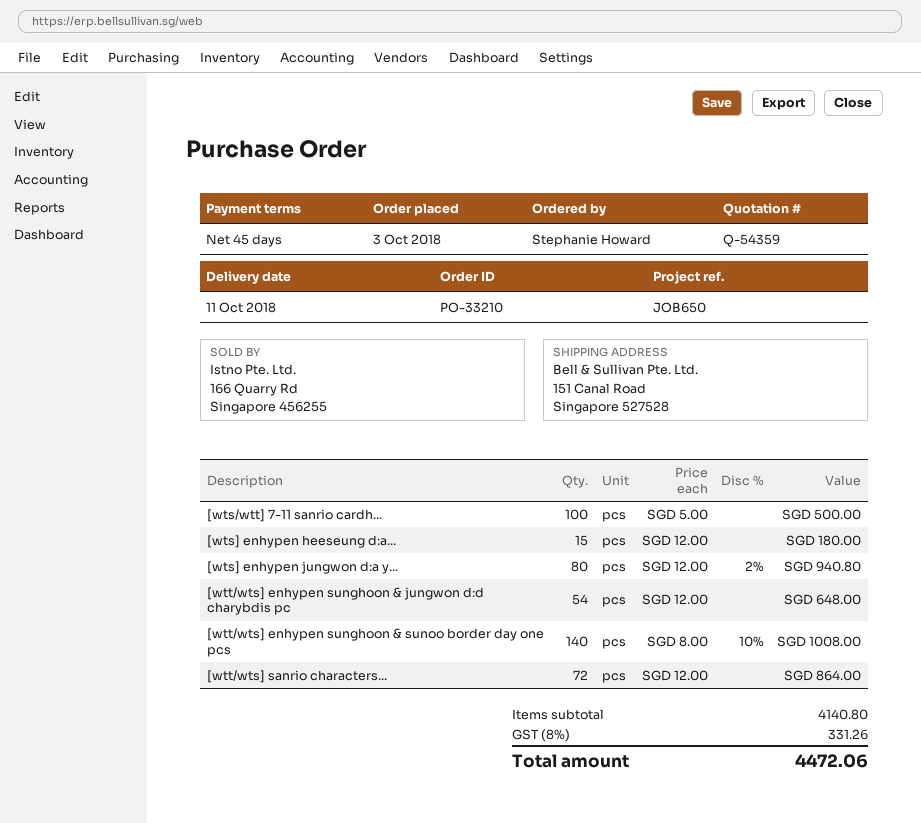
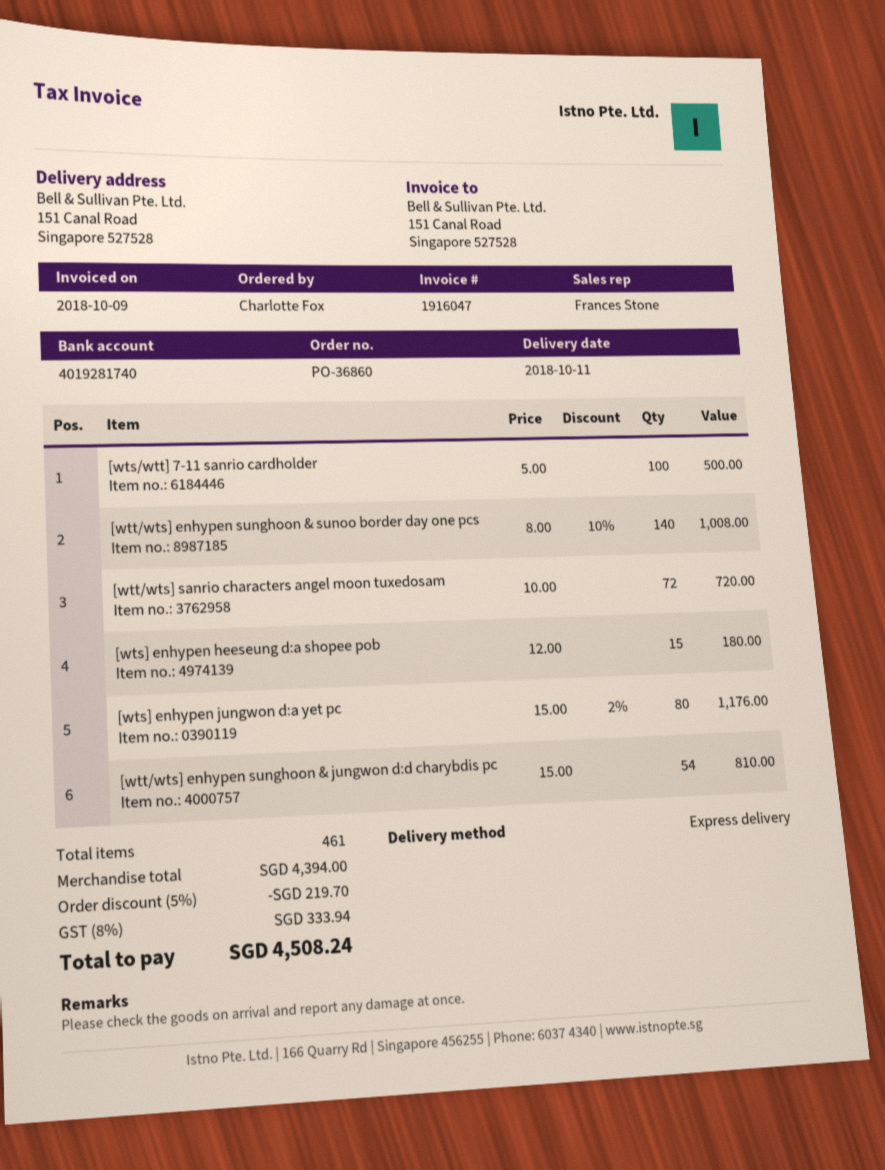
order number: PO-33210 -> PO-36860
ordered by: Stephanie Howard -> Charlotte Fox
[wts] enhypen jungwon d:a y...: 80 x 12.00 - 2% = 940.80 -> 80 x 15.00 - 2% = 1176.00
[wtt/wts] enhypen sunghoon & jungwon d:d charybdis pc: 54 x 12.00 = 648.00 -> 54 x 15.00 = 810.00
[wtt/wts] sanrio characters...: 72 x 12.00 = 864.00 -> 72 x 10.00 = 720.00
subtotal: 4140.80 -> 4394.00
discount: none -> 5% = 219.70
tax: 8% = 331.26 -> 8% = 333.94
total: 4472.06 -> 4508.24

